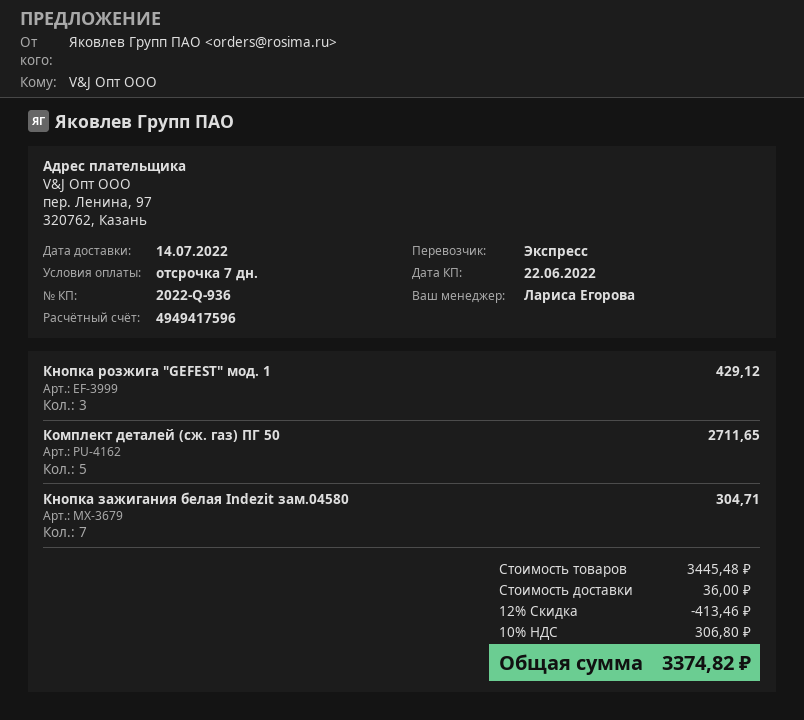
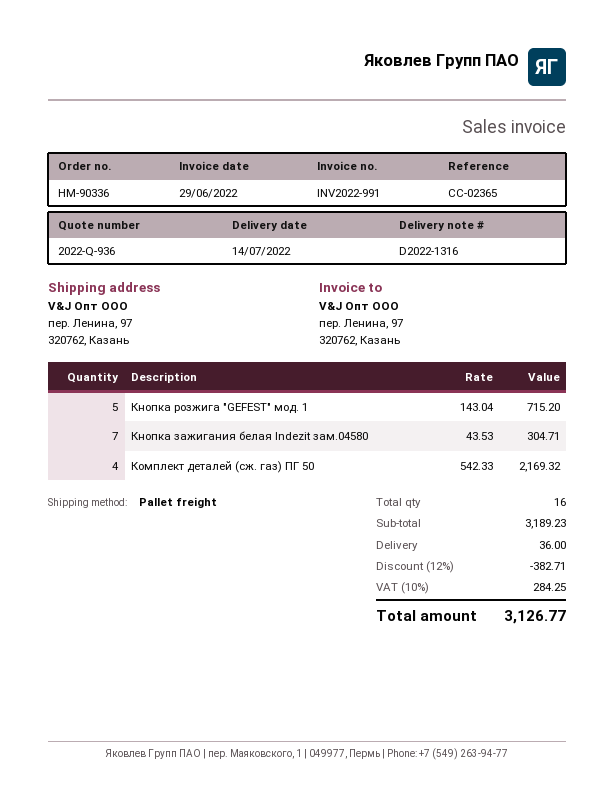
shipping method: express -> pallet freight
Кнопка розжига "GEFEST" мод. 1: 3 for 429.12 -> 5 for 715.20
Комплект деталей (сж. газ) ПГ 50: 5 for 2711.65 -> 4 for 2169.32
subtotal: 3445.48 -> 3189.23
discount: 12% = 413.46 -> 12% = 382.71
tax: 10% = 306.80 -> 10% = 284.25
total: 3374.82 -> 3126.77

